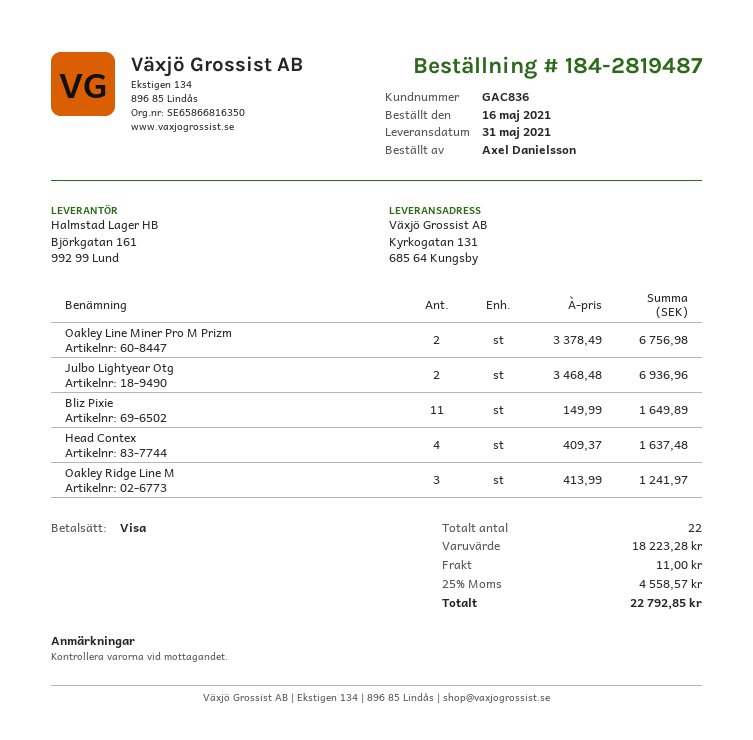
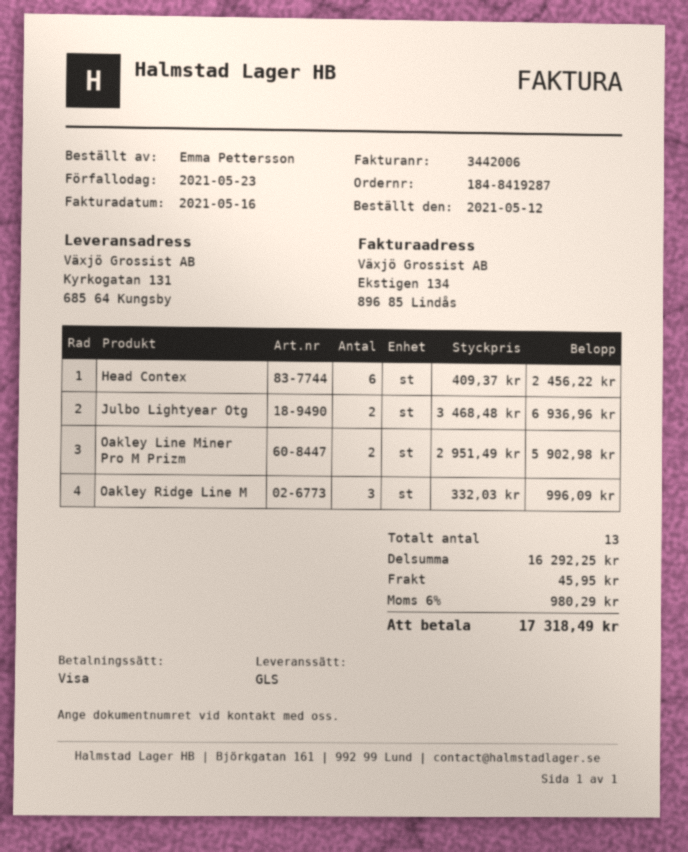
order number: 184-2819487 -> 184-8419287
order date: 2021-05-16 -> 2021-05-12
ordered by: Axel Danielsson -> Emma Pettersson
Oakley Line Miner Pro M Prizm: 2 x 3378.49 = 6756.98 -> 2 x 2951.49 = 5902.98
Bliz Pixie: 11 x 149.99 = 1649.89 -> none
Head Contex: 4 x 409.37 = 1637.48 -> 6 x 409.37 = 2456.22
Oakley Ridge Line M: 3 x 413.99 = 1241.97 -> 3 x 332.03 = 996.09
total quantity: 22 -> 13
subtotal: 18223.28 -> 16292.25
shipping: 11.00 -> 45.95
tax: 25% = 4558.57 -> 6% = 980.29
total: 22792.85 -> 17318.49

